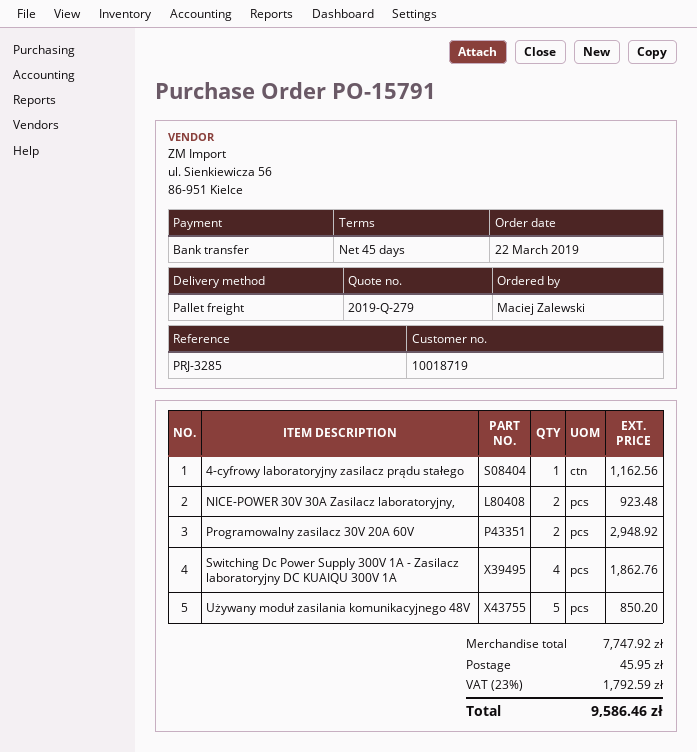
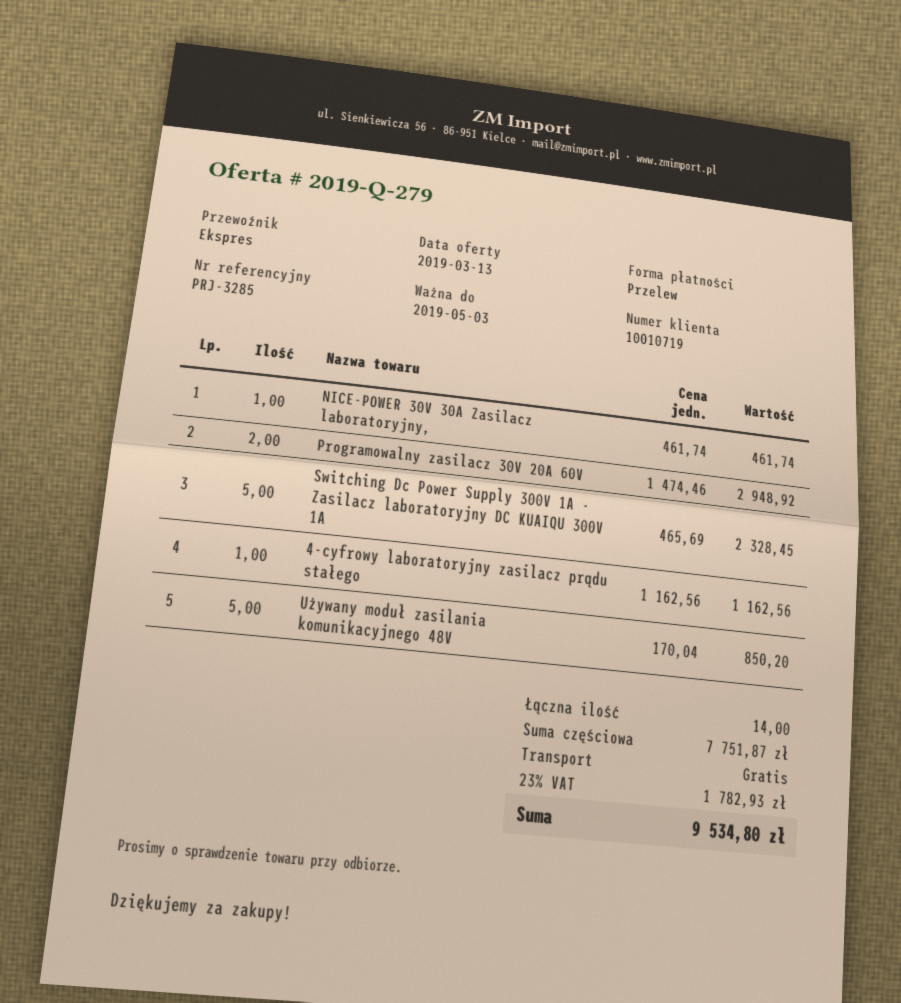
customer number: 10018719 -> 10010719
shipping method: pallet freight -> express
NICE-POWER 30V 30A Zasilacz laboratoryjny,: 2 for 923.48 -> 1 for 461.74
Switching Dc Power Supply 300V 1A - Zasilacz laboratoryjny DC KUAIQU 300V 1A: 4 for 1862.76 -> 5 for 2328.45
subtotal: 7747.92 -> 7751.87
shipping: 45.95 -> 0.00
tax: 23% = 1792.59 -> 23% = 1782.93
total: 9586.46 -> 9534.80

